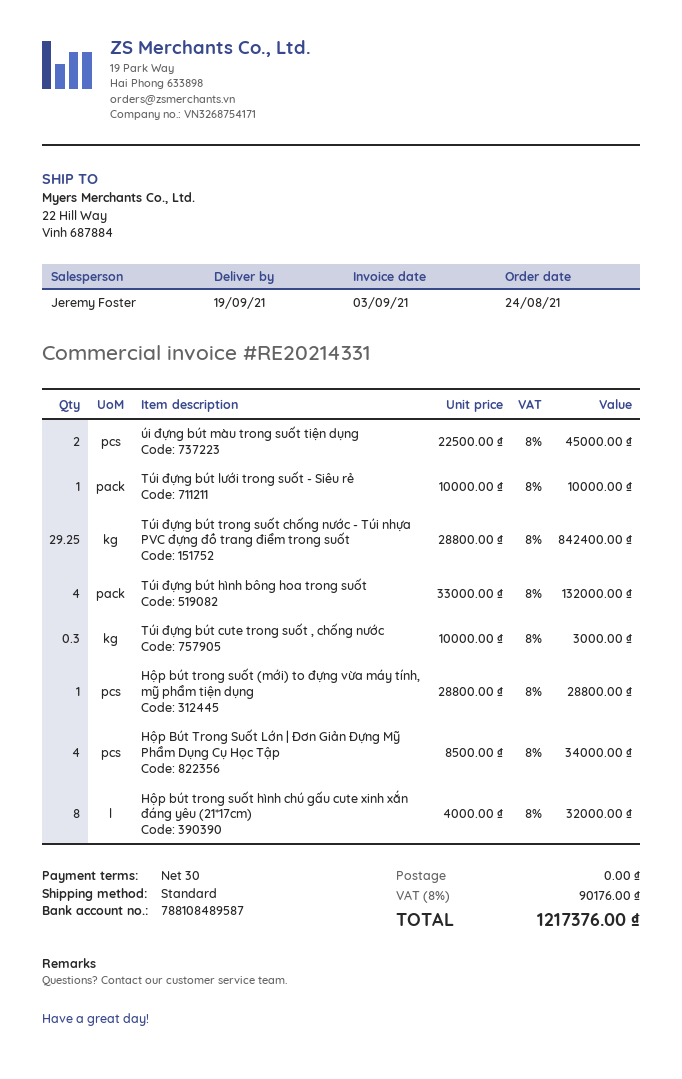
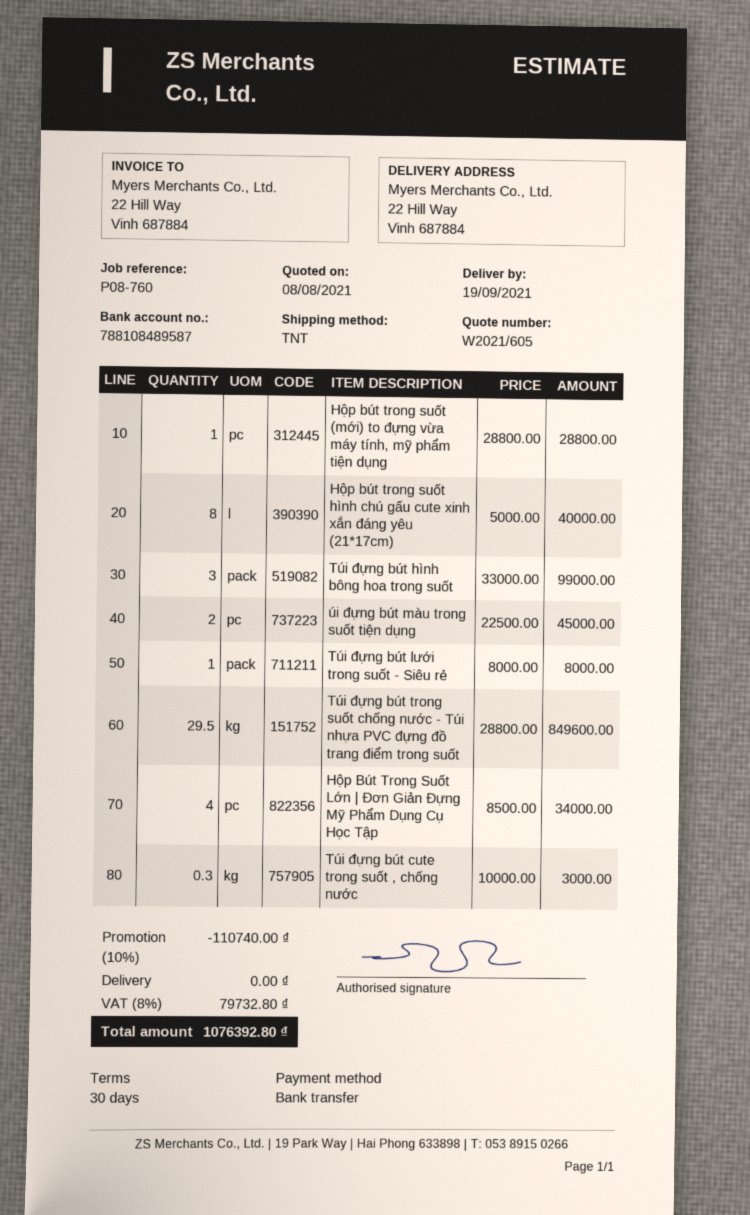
shipping method: standard -> TNT
Túi đựng bút lưới trong suốt - Siêu rẻ: 1 x 10000.00 = 10000.00 -> 1 x 8000.00 = 8000.00
Túi đựng bút trong suốt chống nước - Túi nhựa PVC đựng đồ trang điểm trong suốt: 29.25 x 28800.00 = 842400.00 -> 29.5 x 28800.00 = 849600.00
Túi đựng bút hình bông hoa trong suốt: 4 x 33000.00 = 132000.00 -> 3 x 33000.00 = 99000.00
Hộp bút trong suốt hình chú gấu cute xinh xắn đáng yêu (21*17cm): 8 x 4000.00 = 32000.00 -> 8 x 5000.00 = 40000.00
discount: none -> 10% = 110740.00
tax: 8% = 90176.00 -> 8% = 79732.80
total: 1217376.00 -> 1076392.80

